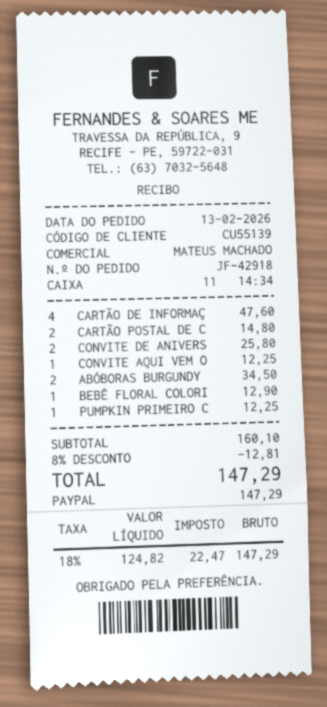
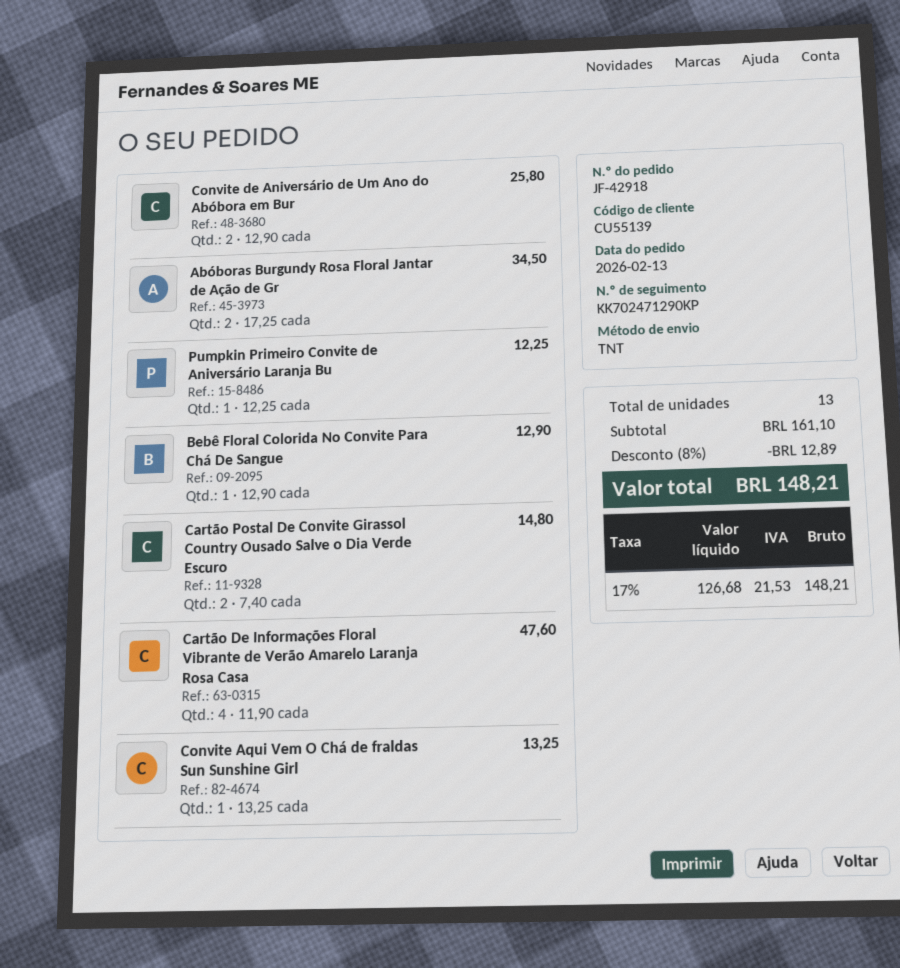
CONVITE AQUI VEM O: 1 for 12.25 -> 1 for 13.25
subtotal: 160.10 -> 161.10
discount: 8% = 12.81 -> 8% = 12.89
net: 124.82 -> 126.68
tax: 18% = 22.47 -> 17% = 21.53
total: 147.29 -> 148.21

